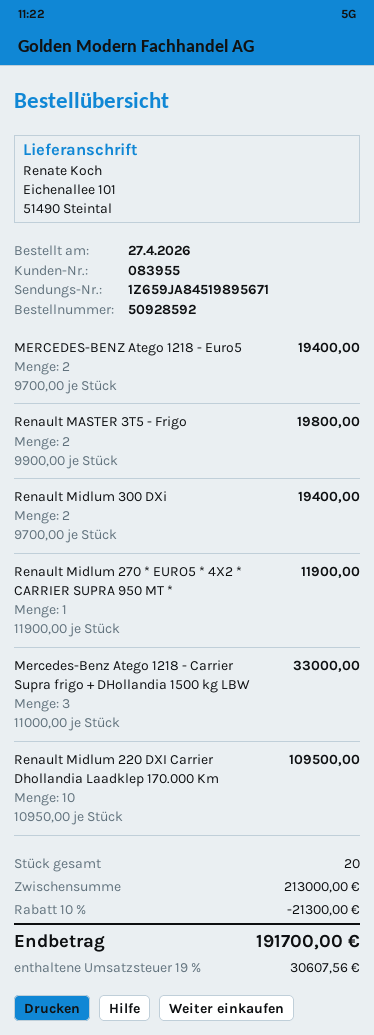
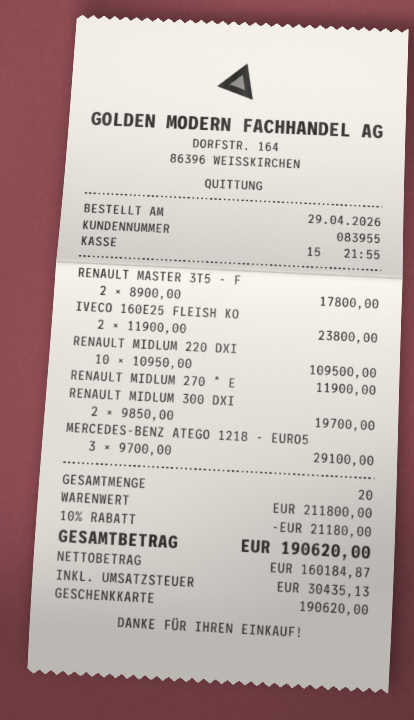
order date: 2026-04-27 -> 2026-04-29
MERCEDES-BENZ Atego 1218 - Euro5: 2 x 9700.00 = 19400.00 -> 3 x 9700.00 = 29100.00
Renault MASTER 3T5 - Frigo: 2 x 9900.00 = 19800.00 -> 2 x 8900.00 = 17800.00
Renault Midlum 300 DXi: 2 x 9700.00 = 19400.00 -> 2 x 9850.00 = 19700.00
Mercedes-Benz Atego 1218 - Carrier Supra frigo + DHollandia 1500 kg LBW: 3 x 11000.00 = 33000.00 -> none
IVECO 160E25 FLEISH KO: none -> 2 x 11900.00 = 23800.00
subtotal: 213000.00 -> 211800.00
discount: 10% = 21300.00 -> 10% = 21180.00
tax: 30607.56 -> 30435.13
total: 191700.00 -> 190620.00

